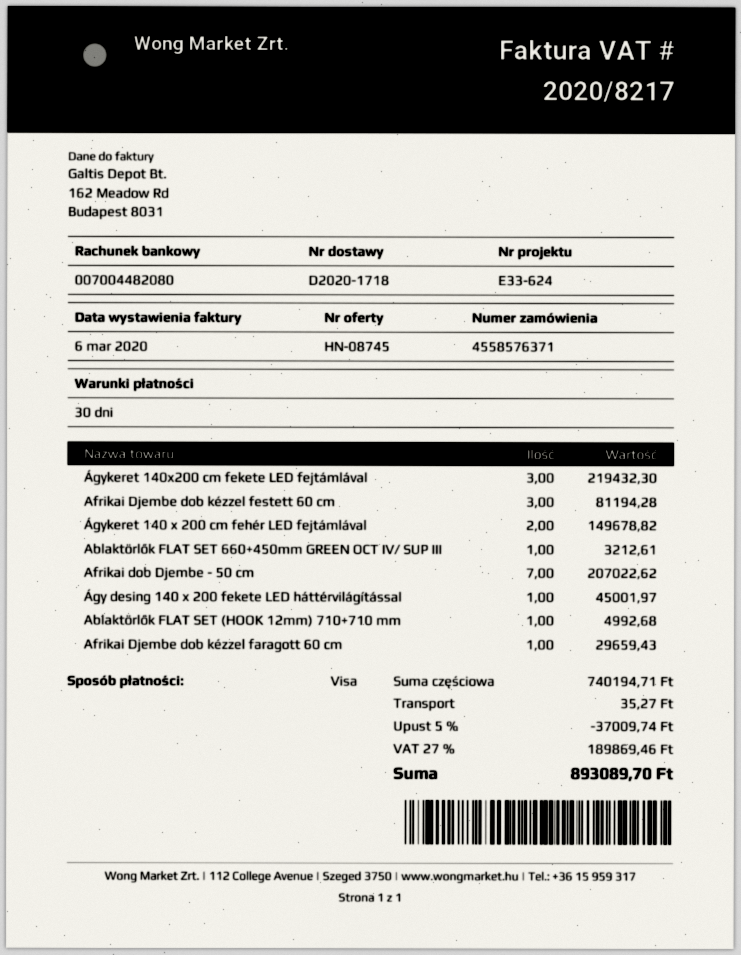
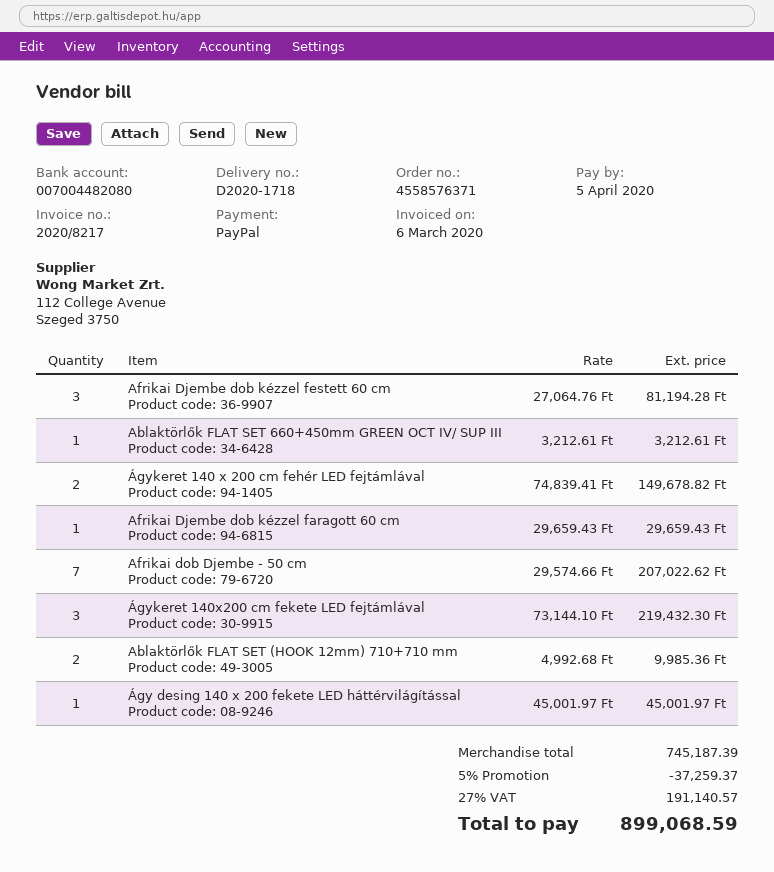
payment method: Visa -> PayPal
Ablaktörlők FLAT SET (HOOK 12mm) 710+710 mm: 1 for 4992.68 -> 2 for 9985.36
subtotal: 740194.71 -> 745187.39
discount: 5% = 37009.74 -> 5% = 37259.37
shipping: 35.27 -> none
tax: 27% = 189869.46 -> 27% = 191140.57
total: 893089.70 -> 899068.59

